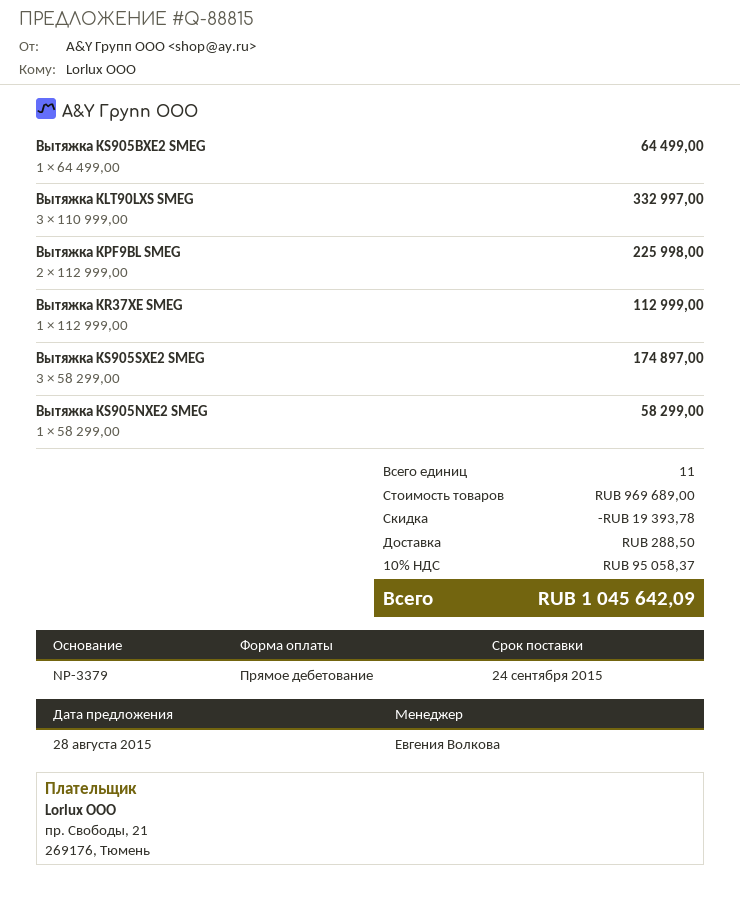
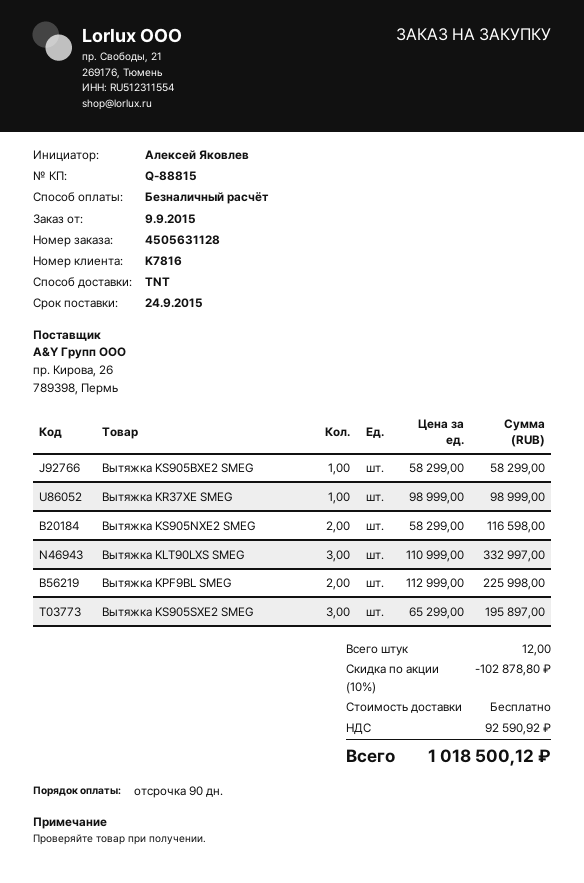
payment method: direct debit -> bank transfer
Вытяжка KS905BXE2 SMEG: 1 x 64499.00 = 64499.00 -> 1 x 58299.00 = 58299.00
Вытяжка KR37XE SMEG: 1 x 112999.00 = 112999.00 -> 1 x 98999.00 = 98999.00
Вытяжка KS905SXE2 SMEG: 3 x 58299.00 = 174897.00 -> 3 x 65299.00 = 195897.00
Вытяжка KS905NXE2 SMEG: 1 x 58299.00 = 58299.00 -> 2 x 58299.00 = 116598.00
total quantity: 11 -> 12
discount: 19393.78 -> 102878.80
shipping: 288.50 -> 0.00
tax: 95058.37 -> 92590.92
total: 1045642.09 -> 1018500.12

